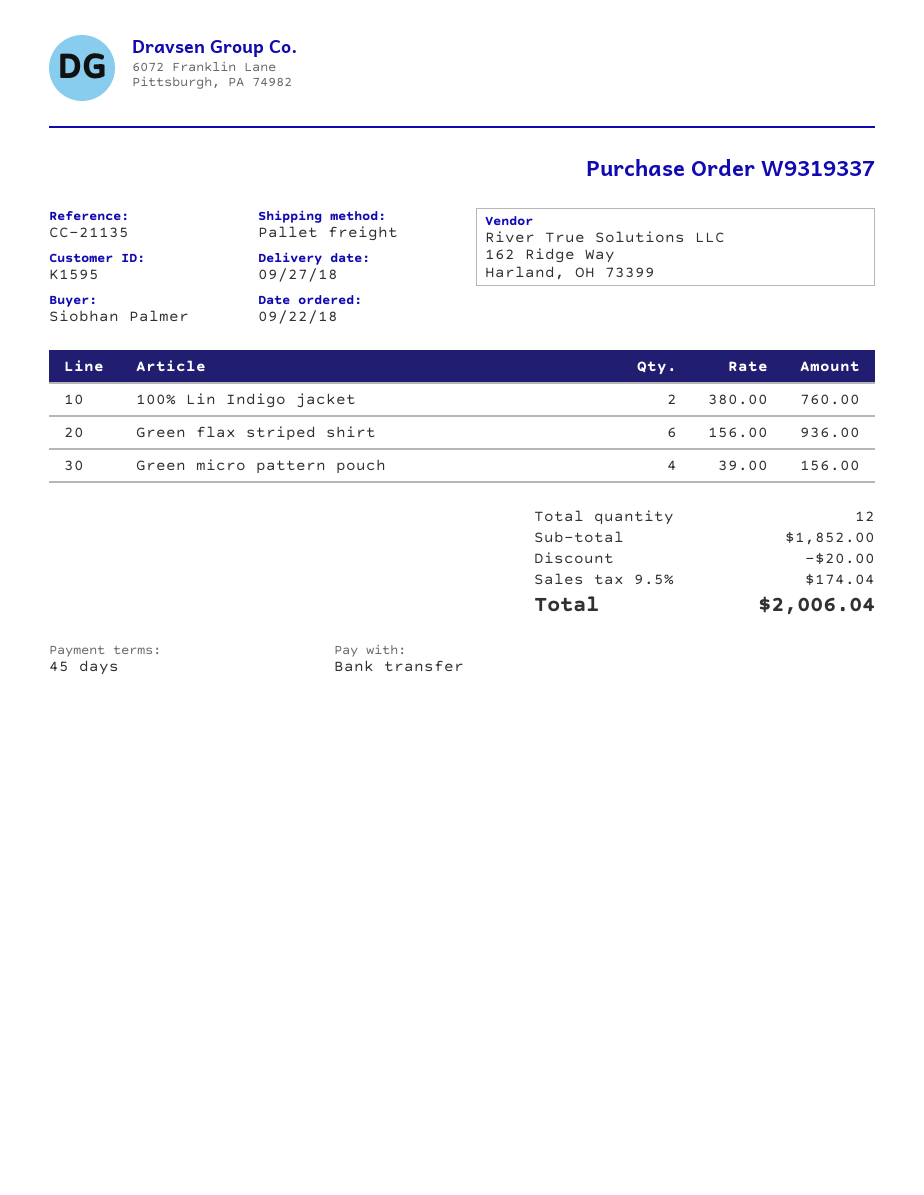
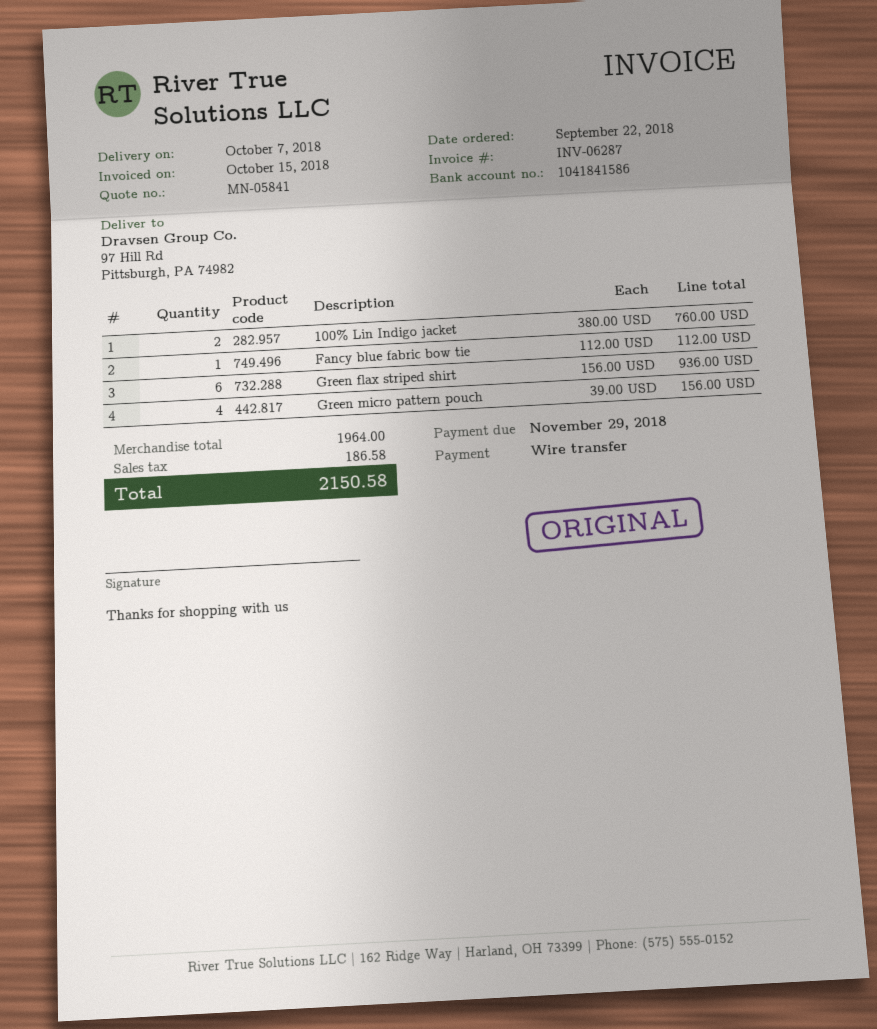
delivery date: 2018-09-27 -> 2018-10-07
Fancy blue fabric bow tie: none -> 1 x 112.00 = 112.00
subtotal: 1852.00 -> 1964.00
discount: 20.00 -> none
tax: 174.04 -> 186.58
total: 2006.04 -> 2150.58

